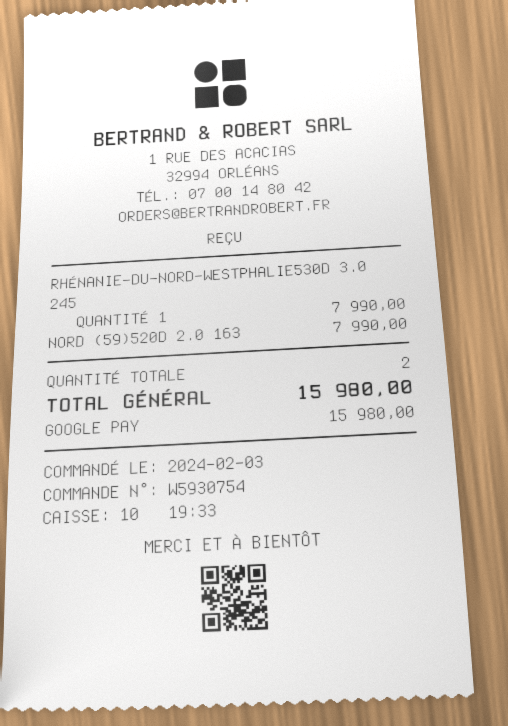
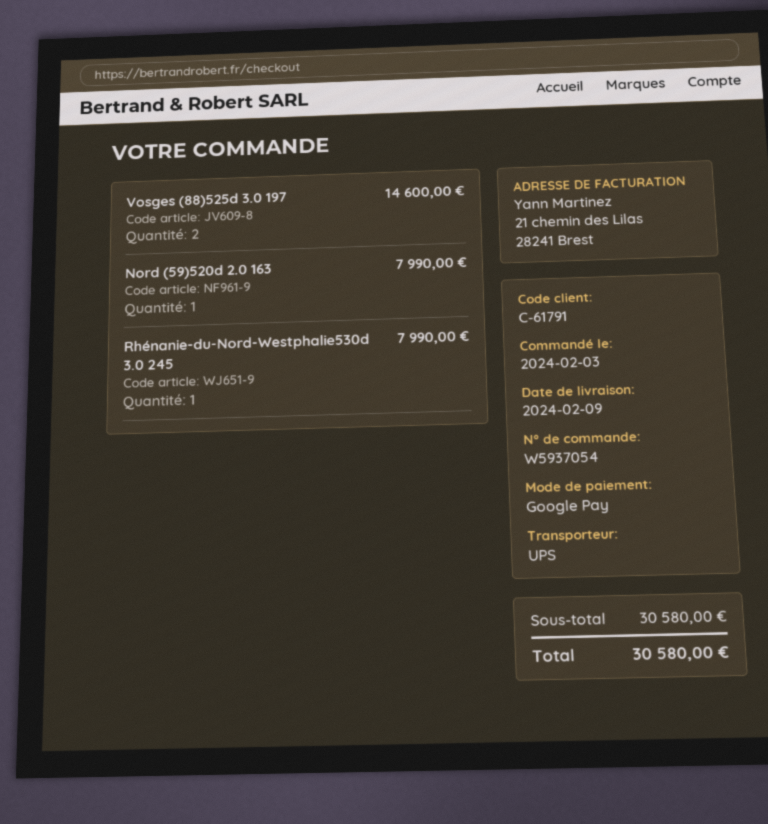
order number: W5930754 -> W5937054
Vosges (88)525d 3.0 197: none -> 2 for 14600.00
total: 15980.00 -> 30580.00

